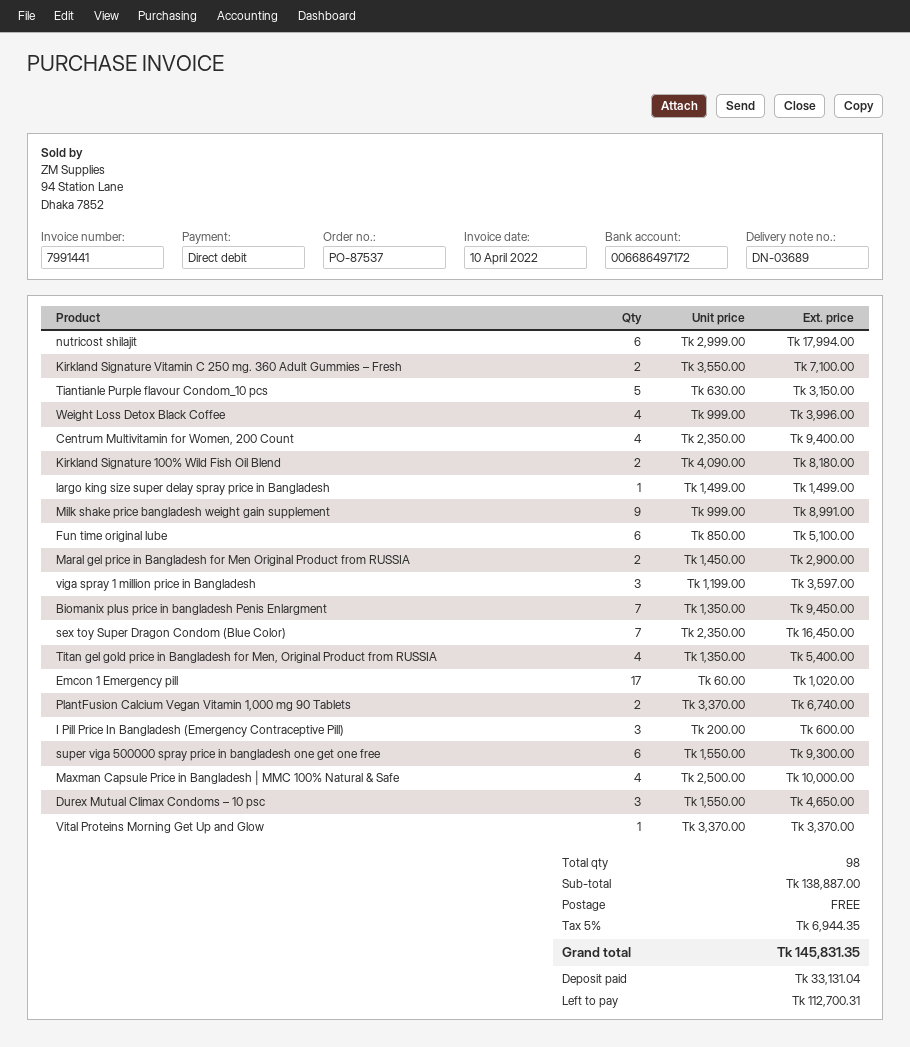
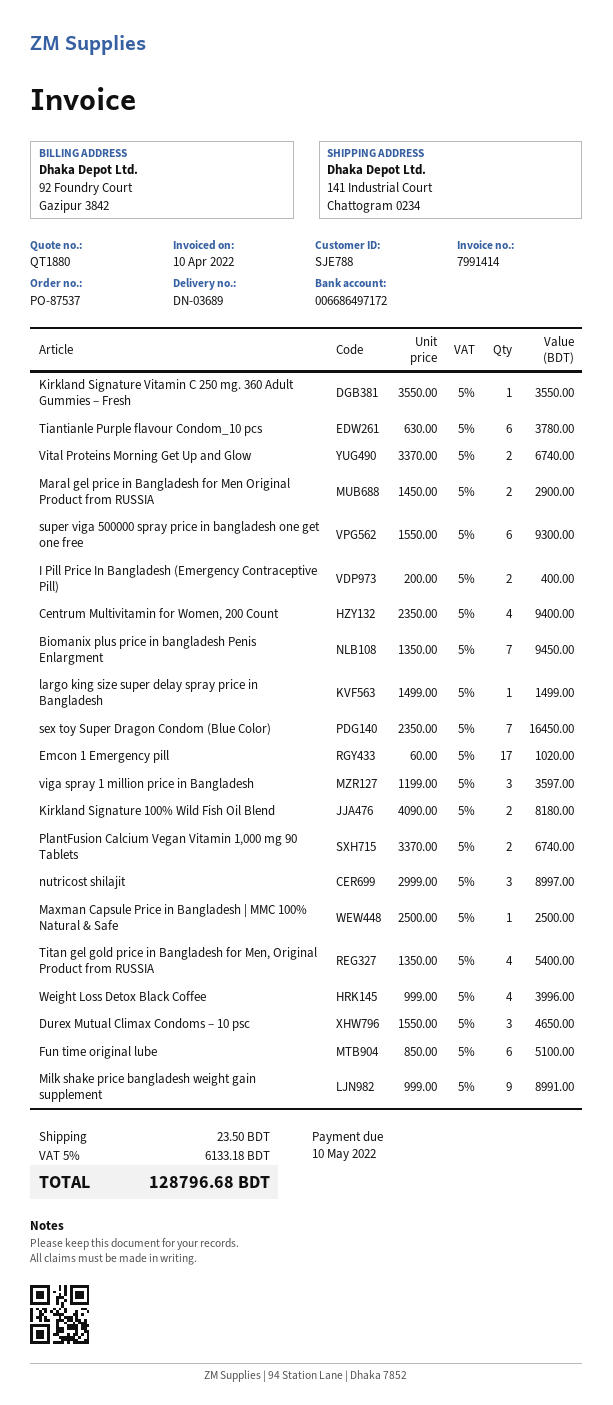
invoice number: 7991441 -> 7991414
nutricost shilajit: 6 x 2999.00 = 17994.00 -> 3 x 2999.00 = 8997.00
Kirkland Signature Vitamin C 250 mg. 360 Adult Gummies – Fresh: 2 x 3550.00 = 7100.00 -> 1 x 3550.00 = 3550.00
Tiantianle Purple flavour Condom_10 pcs: 5 x 630.00 = 3150.00 -> 6 x 630.00 = 3780.00
I Pill Price In Bangladesh (Emergency Contraceptive Pill): 3 x 200.00 = 600.00 -> 2 x 200.00 = 400.00
Maxman Capsule Price in Bangladesh | MMC 100% Natural & Safe: 4 x 2500.00 = 10000.00 -> 1 x 2500.00 = 2500.00
Vital Proteins Morning Get Up and Glow: 1 x 3370.00 = 3370.00 -> 2 x 3370.00 = 6740.00
shipping: 0.00 -> 23.50
tax: 5% = 6944.35 -> 5% = 6133.18
total: 145831.35 -> 128796.68

